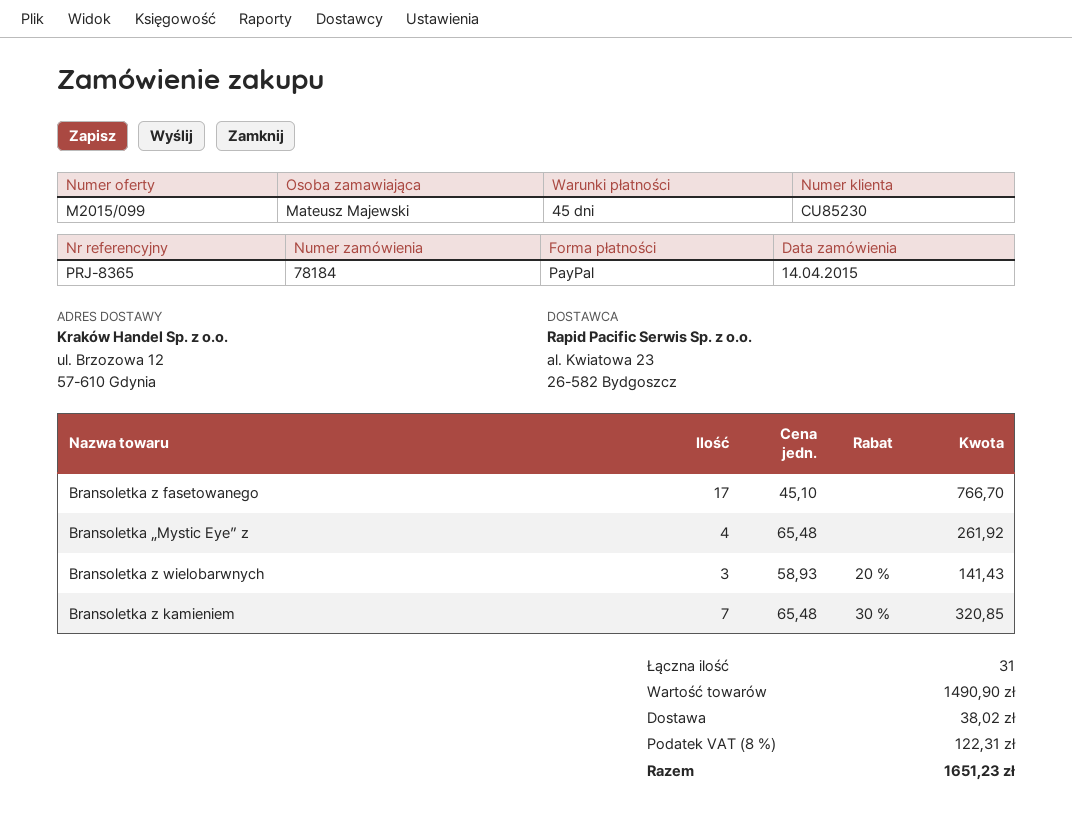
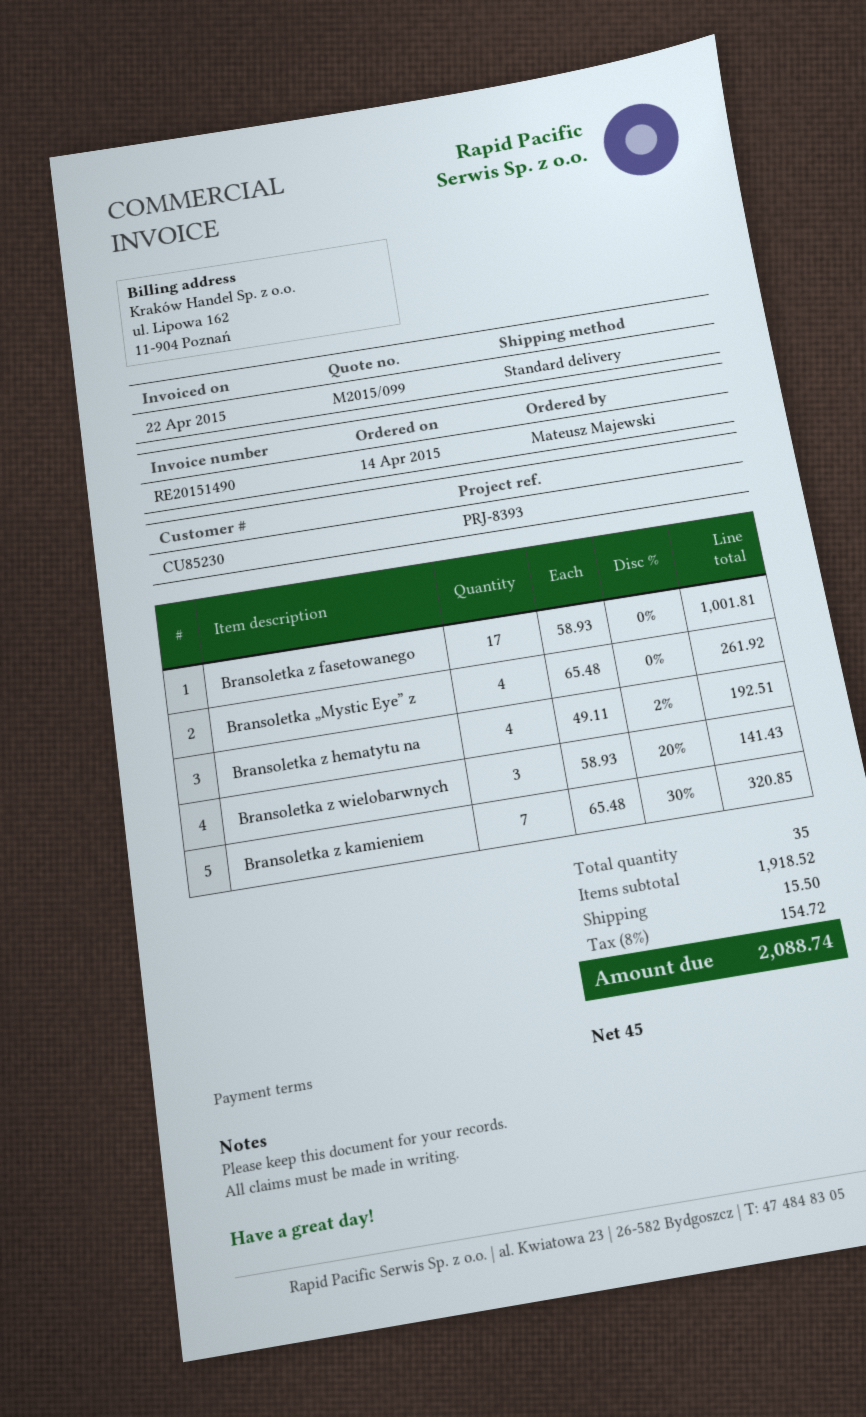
reference: PRJ-8365 -> PRJ-8393
Bransoletka z fasetowanego: 17 x 45.10 = 766.70 -> 17 x 58.93 = 1001.81
Bransoletka z hematytu na: none -> 4 x 49.11 - 2% = 192.51
total quantity: 31 -> 35
subtotal: 1490.90 -> 1918.52
shipping: 38.02 -> 15.50
tax: 8% = 122.31 -> 8% = 154.72
total: 1651.23 -> 2088.74

